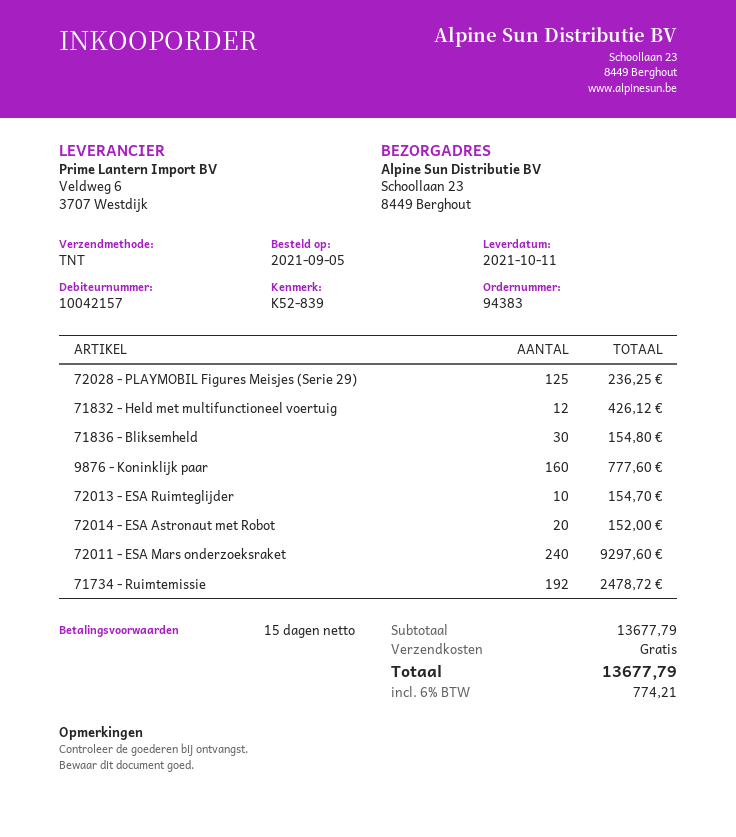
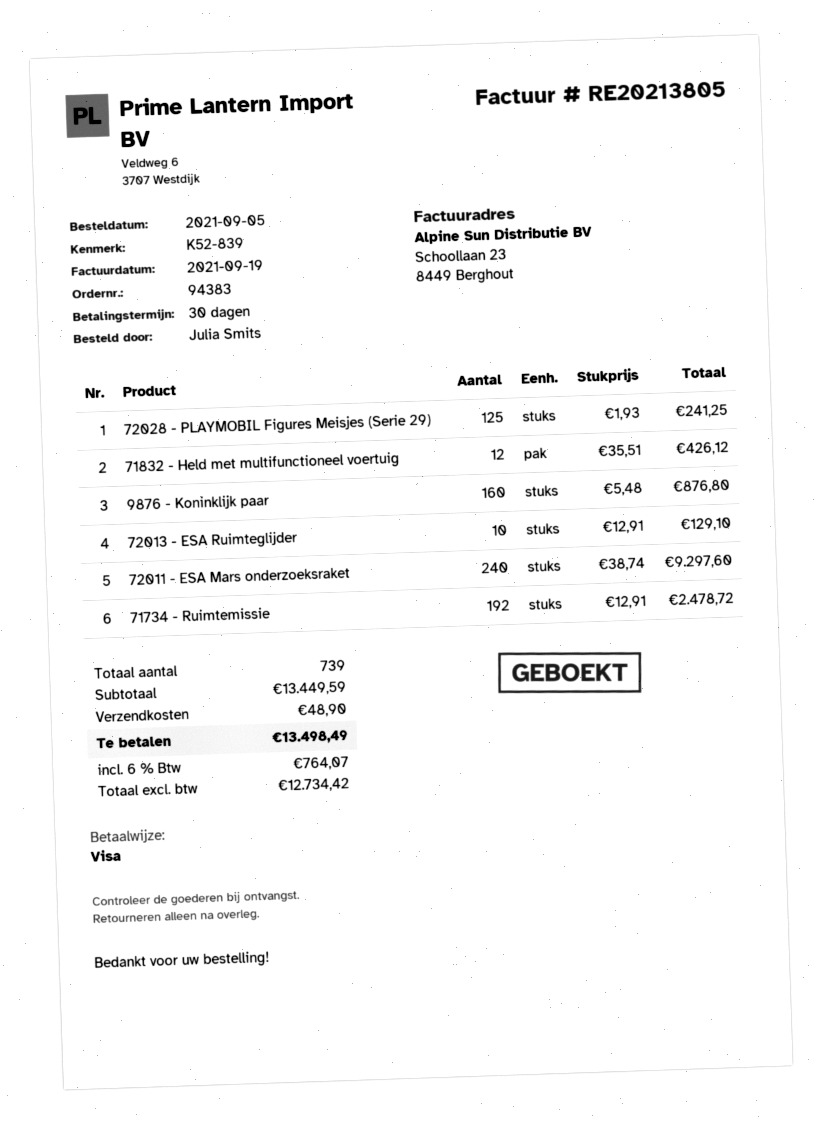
payment terms: 15 days -> 30 days
72028 - PLAYMOBIL Figures Meisjes (Serie 29): 125 for 236.25 -> 125 for 241.25
71836 - Bliksemheld: 30 for 154.80 -> none
9876 - Koninklijk paar: 160 for 777.60 -> 160 for 876.80
72013 - ESA Ruimteglijder: 10 for 154.70 -> 10 for 129.10
72014 - ESA Astronaut met Robot: 20 for 152.00 -> none
subtotal: 13677.79 -> 13449.59
shipping: 0.00 -> 48.90
tax: 6% = 774.21 -> 6% = 764.07
total: 13677.79 -> 13498.49

